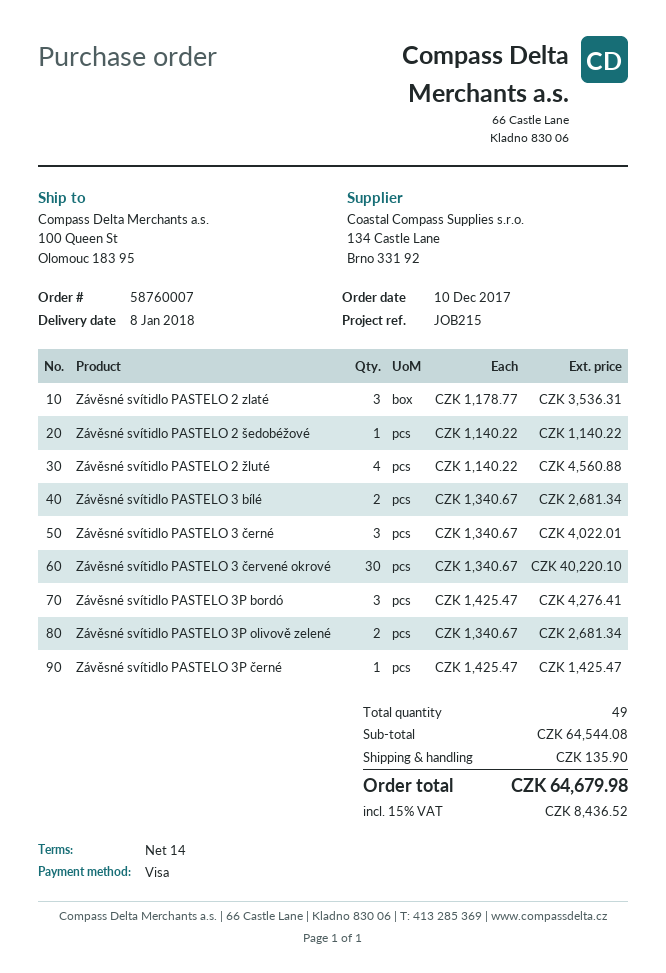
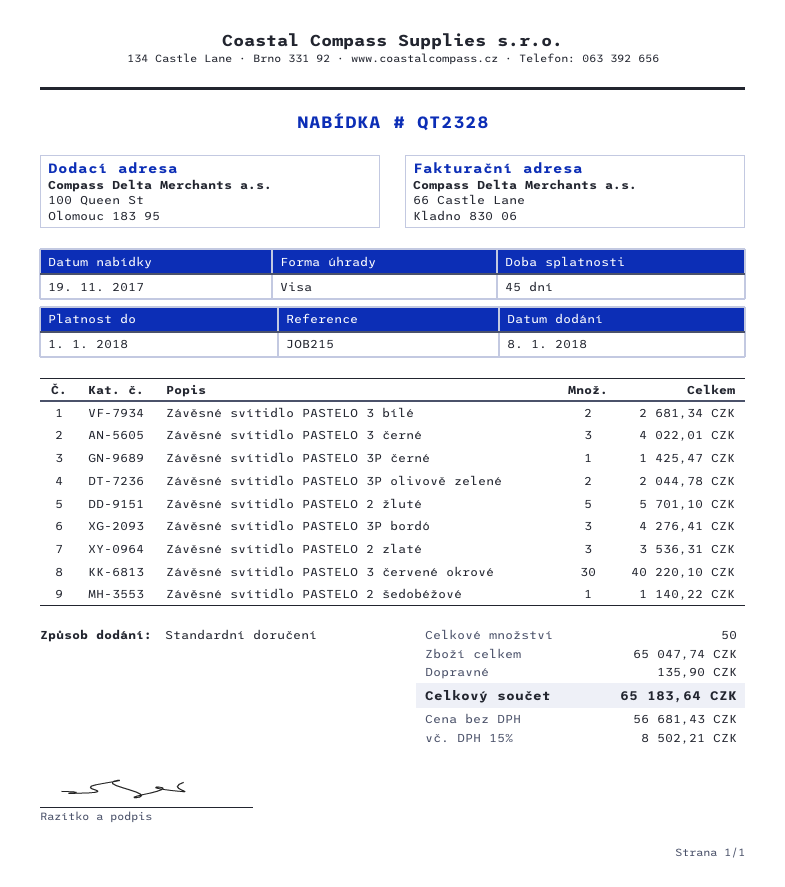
payment terms: 14 days -> 45 days
Závěsné svítidlo PASTELO 2 žluté: 4 for 4560.88 -> 5 for 5701.10
Závěsné svítidlo PASTELO 3P olivově zelené: 2 for 2681.34 -> 2 for 2044.78
total quantity: 49 -> 50
subtotal: 64544.08 -> 65047.74
tax: 15% = 8436.52 -> 15% = 8502.21
total: 64679.98 -> 65183.64

